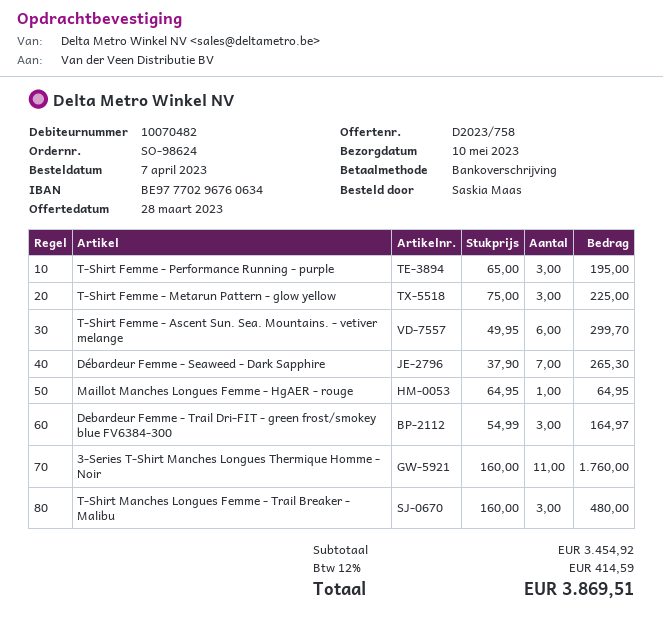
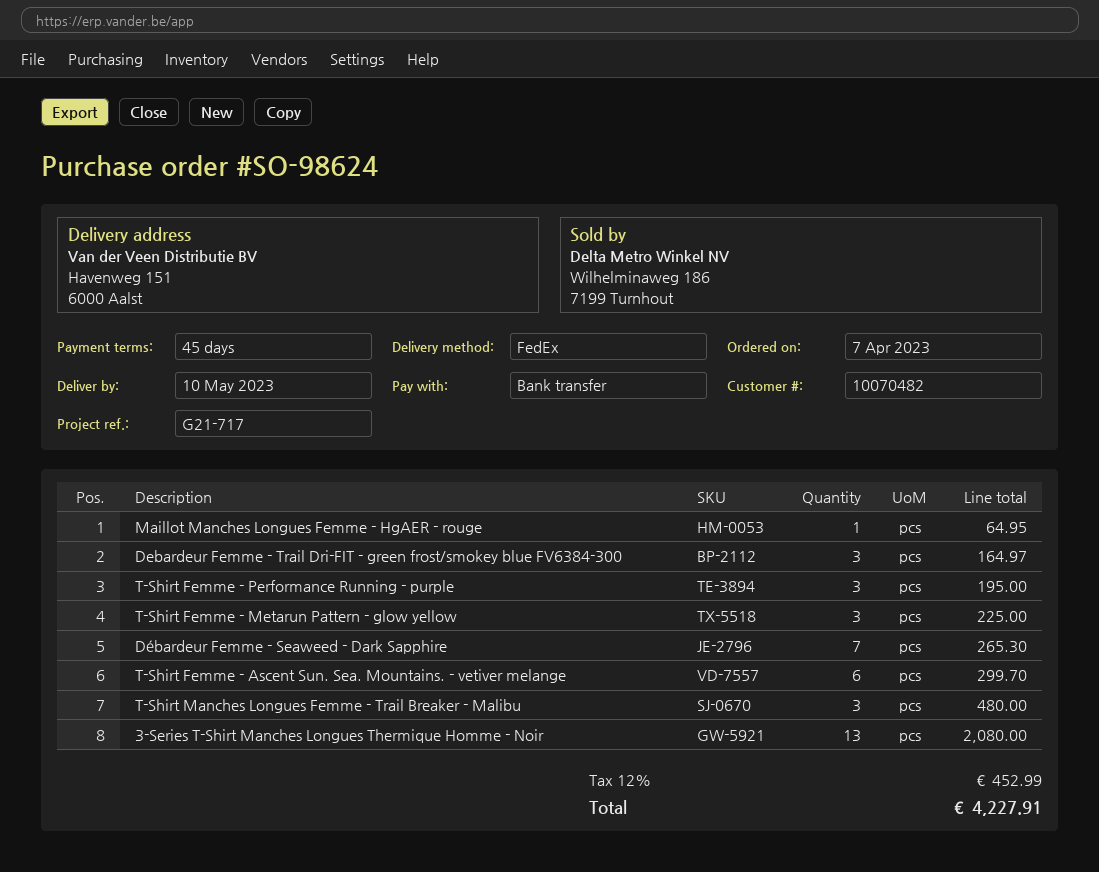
3-Series T-Shirt Manches Longues Thermique Homme - Noir: 11 for 1760.00 -> 13 for 2080.00
tax: 12% = 414.59 -> 12% = 452.99
total: 3869.51 -> 4227.91

